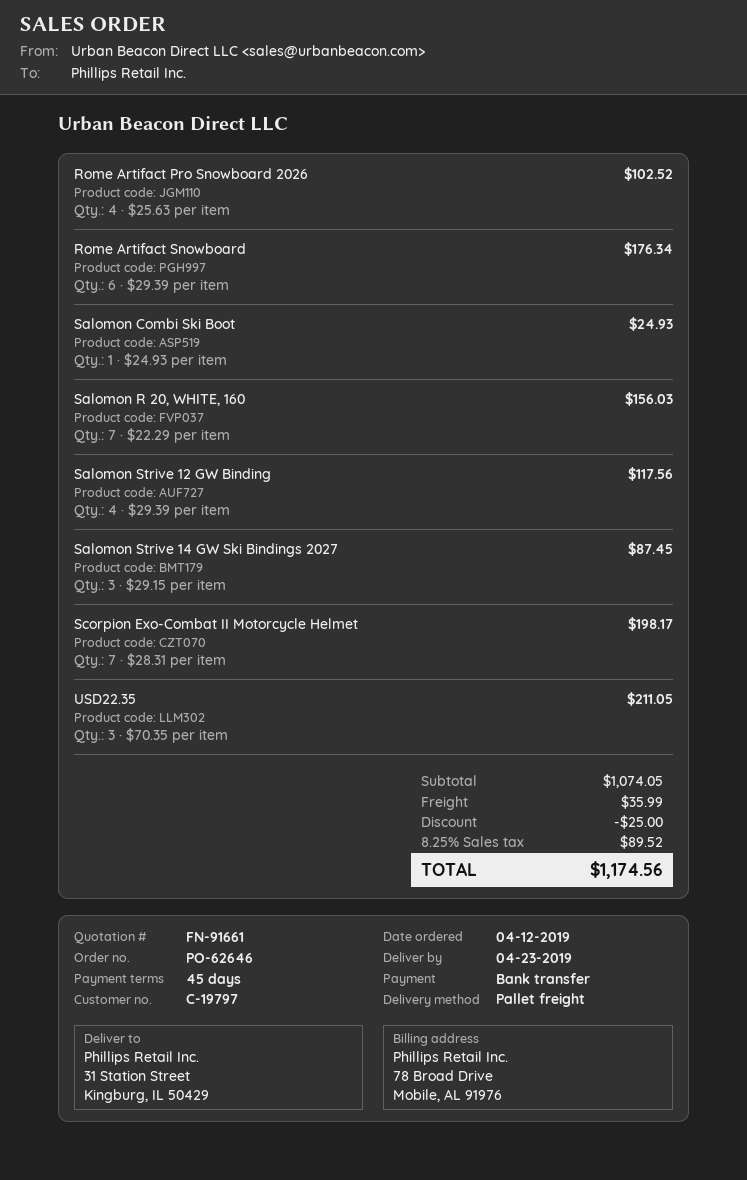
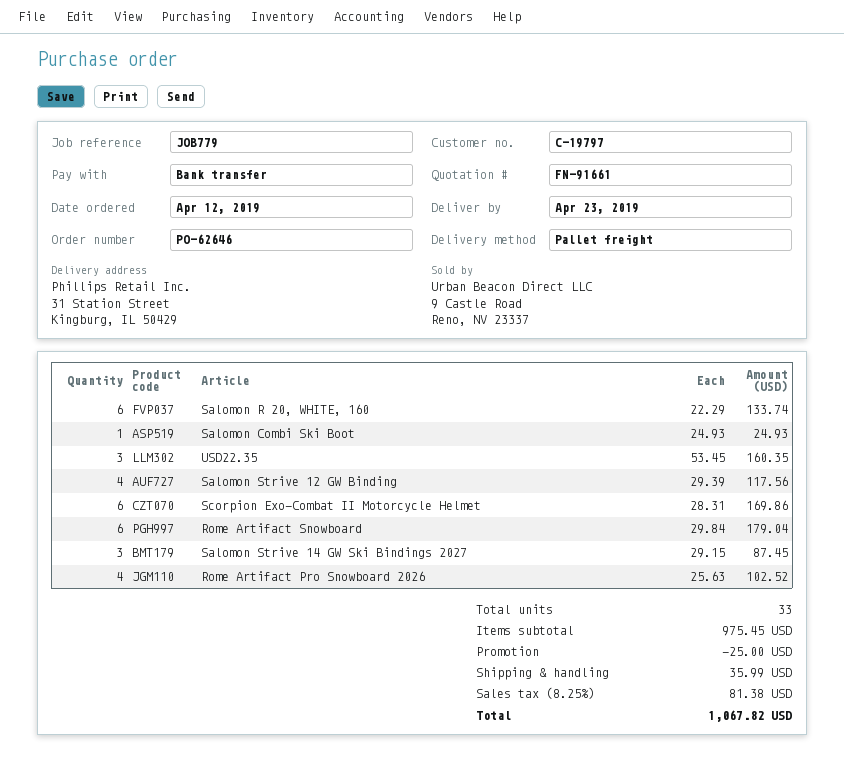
Rome Artifact Snowboard: 6 x 29.39 = 176.34 -> 6 x 29.84 = 179.04
Salomon R 20, WHITE, 160: 7 x 22.29 = 156.03 -> 6 x 22.29 = 133.74
Scorpion Exo-Combat II Motorcycle Helmet: 7 x 28.31 = 198.17 -> 6 x 28.31 = 169.86
USD22.35: 3 x 70.35 = 211.05 -> 3 x 53.45 = 160.35
subtotal: 1074.05 -> 975.45
tax: 8.25% = 89.52 -> 8.25% = 81.38
total: 1174.56 -> 1067.82

